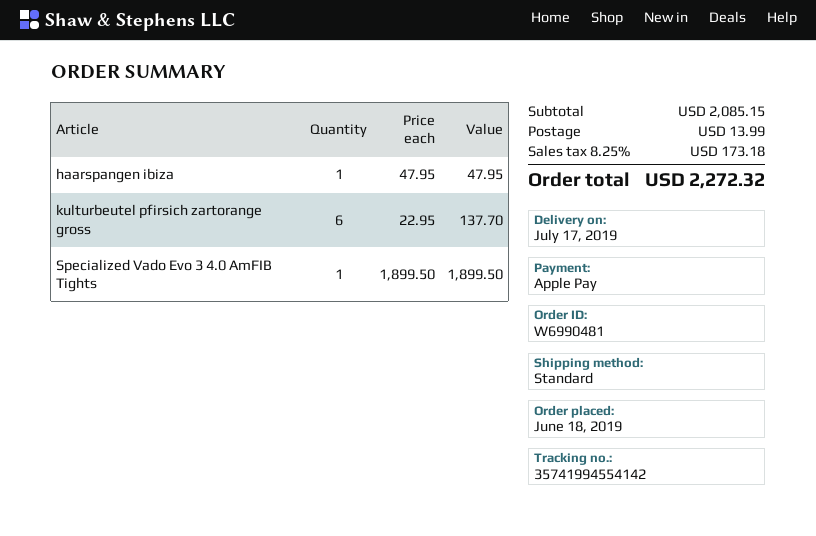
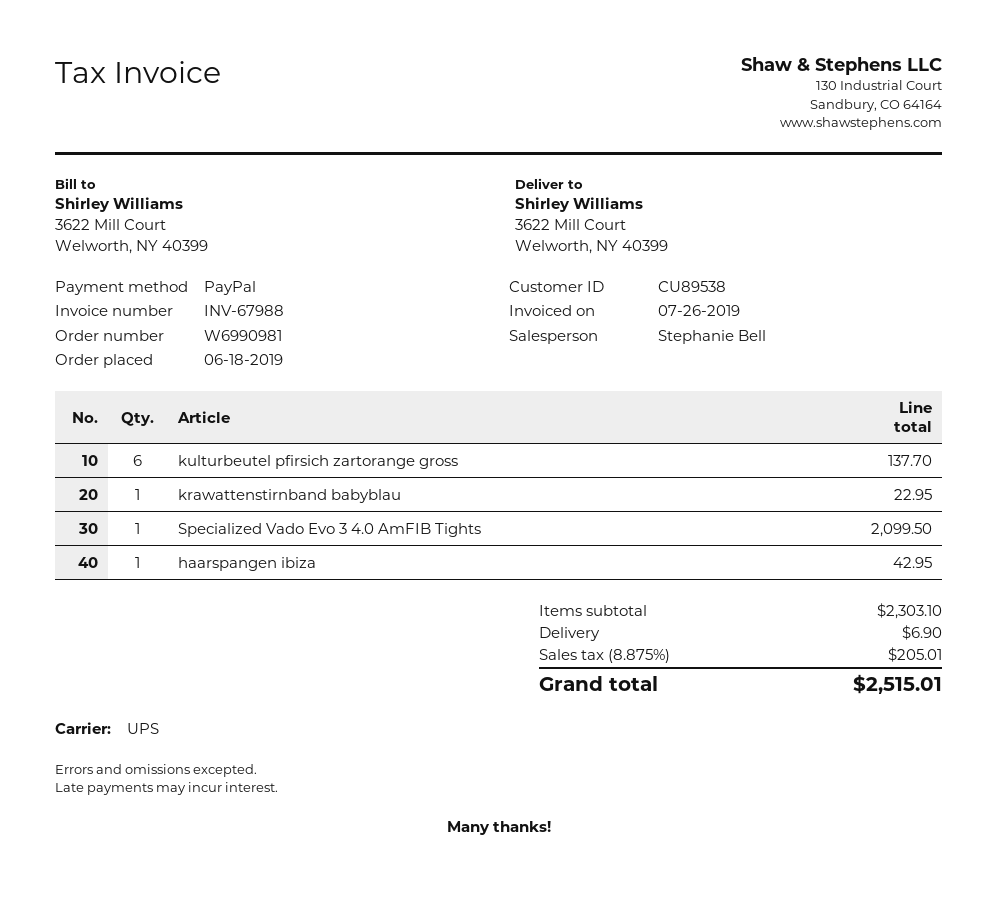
order number: W6990481 -> W6990981
payment method: Apple Pay -> PayPal
shipping method: standard -> UPS
haarspangen ibiza: 1 for 47.95 -> 1 for 42.95
Specialized Vado Evo 3 4.0 AmFIB Tights: 1 for 1899.50 -> 1 for 2099.50
krawattenstirnband babyblau: none -> 1 for 22.95
subtotal: 2085.15 -> 2303.10
shipping: 13.99 -> 6.90
tax: 8.25% = 173.18 -> 8.875% = 205.01
total: 2272.32 -> 2515.01

